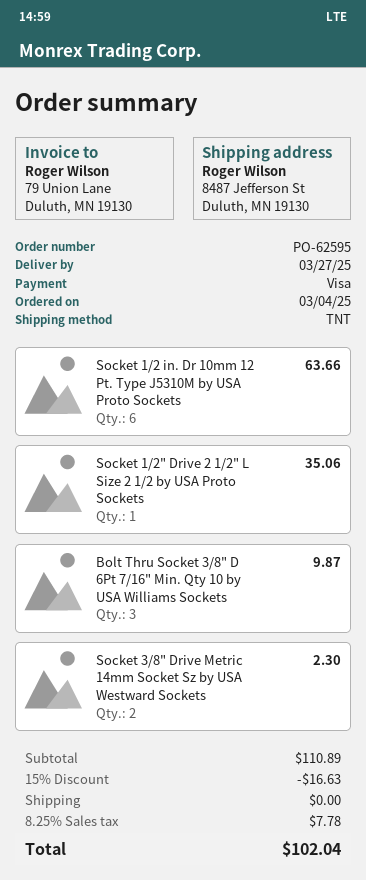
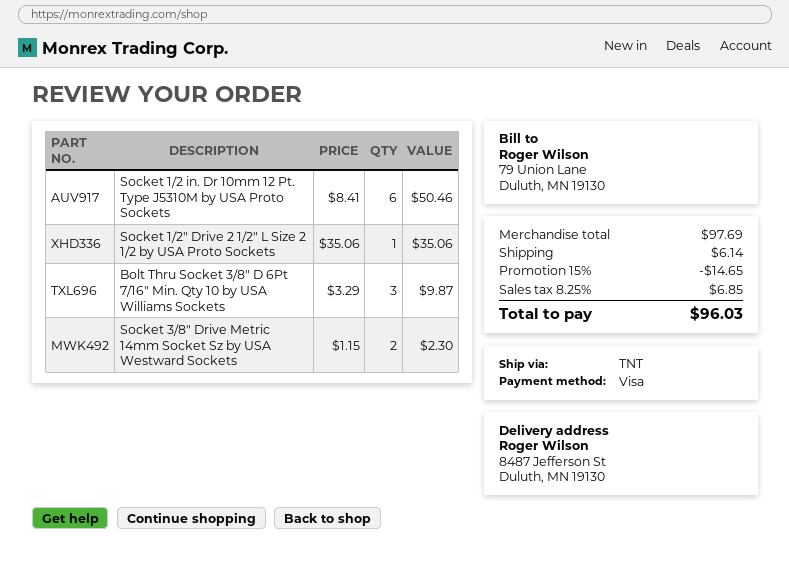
Socket 1/2 in. Dr 10mm 12 Pt. Type J5310M by USA Proto Sockets: 6 for 63.66 -> 6 for 50.46
subtotal: 110.89 -> 97.69
discount: 15% = 16.63 -> 15% = 14.65
shipping: 0.00 -> 6.14
tax: 8.25% = 7.78 -> 8.25% = 6.85
total: 102.04 -> 96.03

